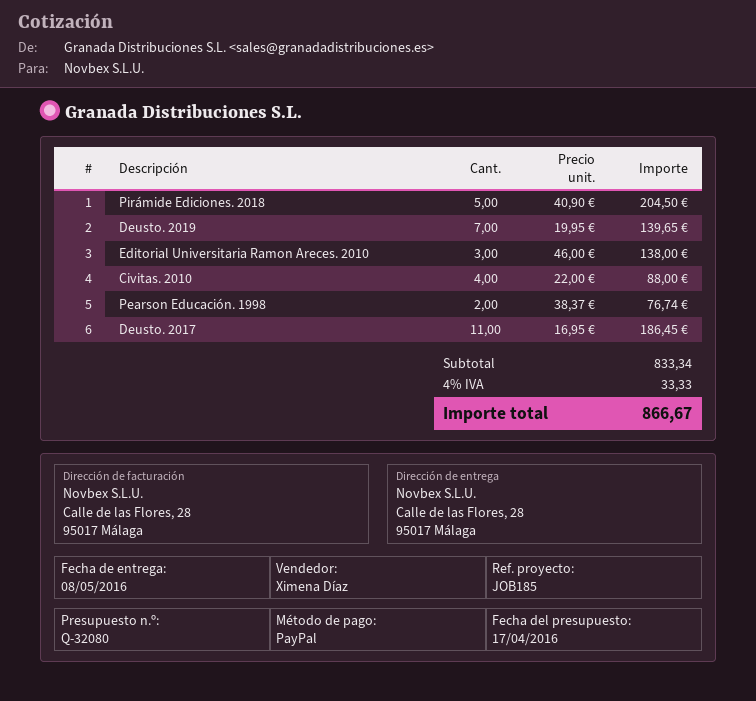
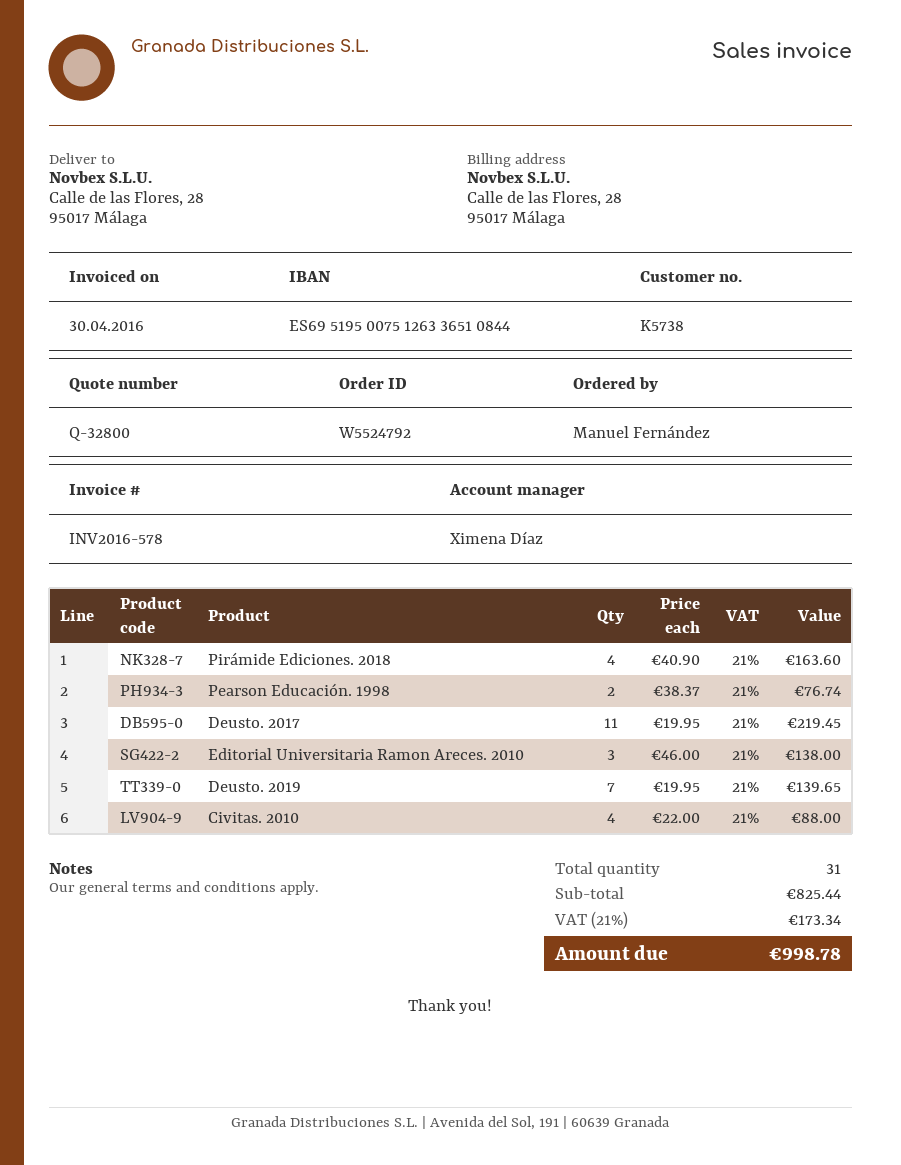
quote number: Q-32080 -> Q-32800
Pirámide Ediciones. 2018: 5 x 40.90 = 204.50 -> 4 x 40.90 = 163.60
Deusto. 2017: 11 x 16.95 = 186.45 -> 11 x 19.95 = 219.45
subtotal: 833.34 -> 825.44
tax: 4% = 33.33 -> 21% = 173.34
total: 866.67 -> 998.78

